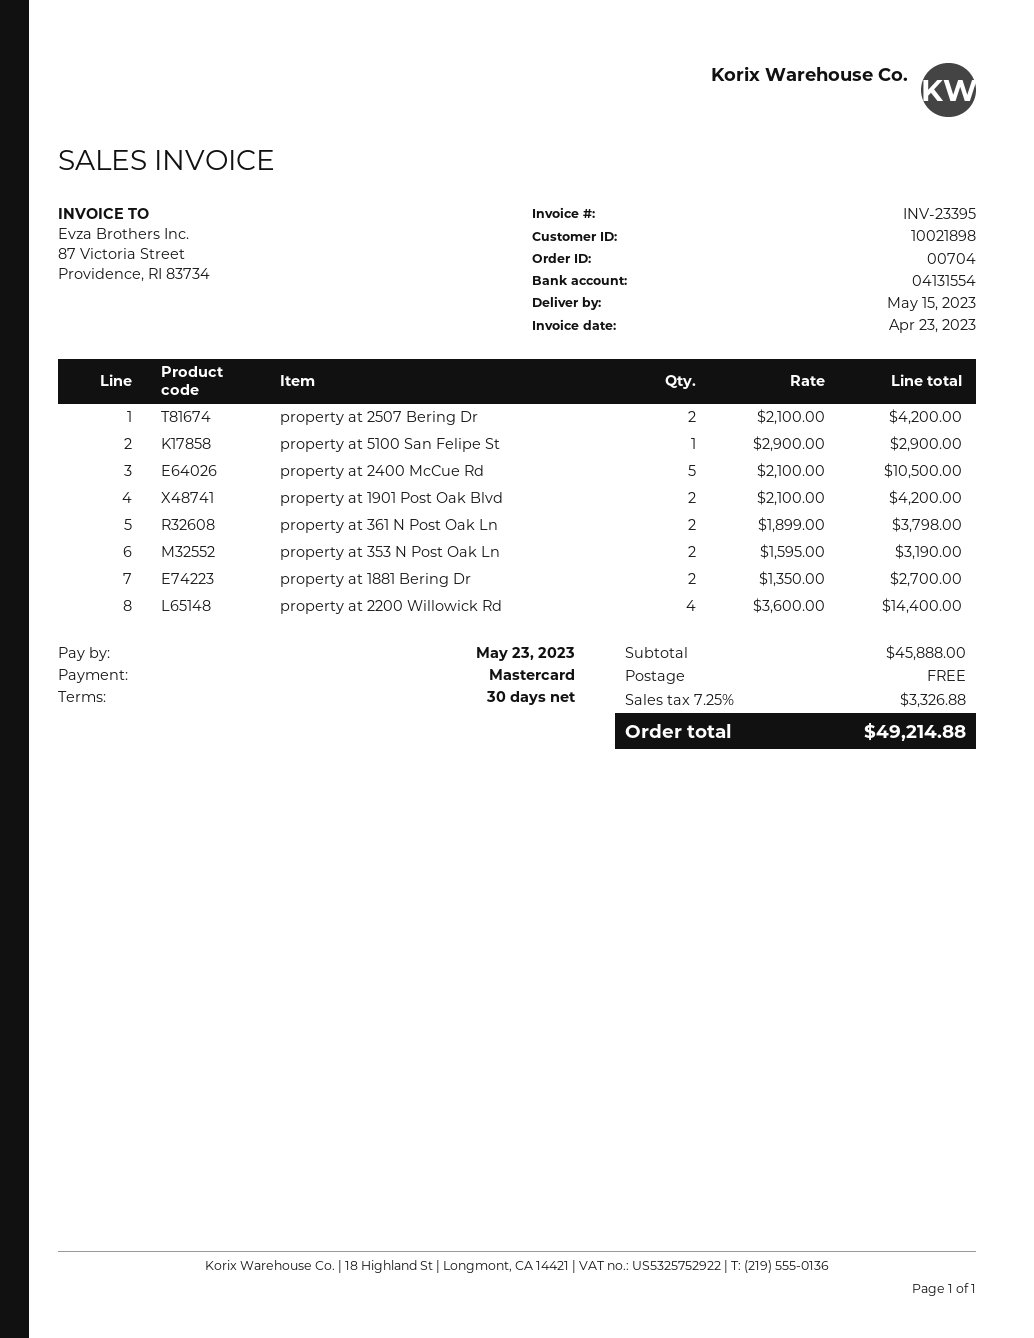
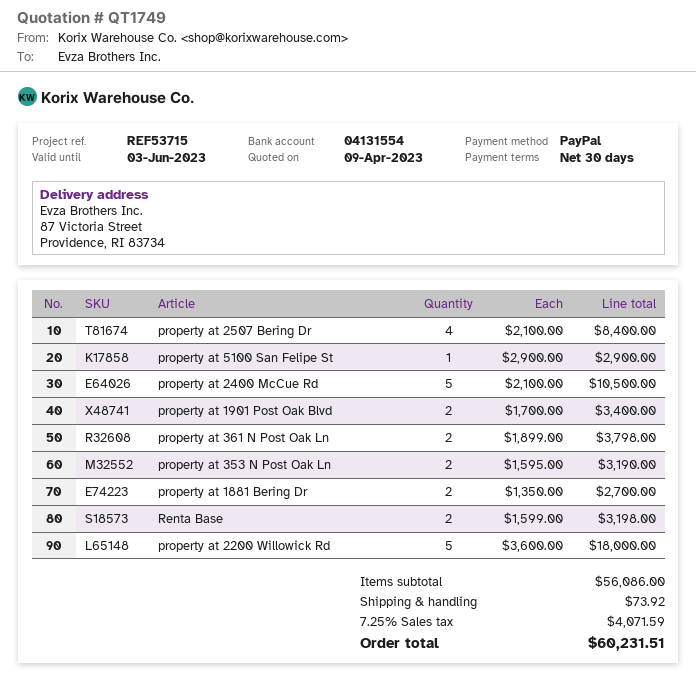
payment method: Mastercard -> PayPal
property at 2507 Bering Dr: 2 x 2100.00 = 4200.00 -> 4 x 2100.00 = 8400.00
property at 1901 Post Oak Blvd: 2 x 2100.00 = 4200.00 -> 2 x 1700.00 = 3400.00
property at 2200 Willowick Rd: 4 x 3600.00 = 14400.00 -> 5 x 3600.00 = 18000.00
Renta Base: none -> 2 x 1599.00 = 3198.00
subtotal: 45888.00 -> 56086.00
shipping: 0.00 -> 73.92
tax: 7.25% = 3326.88 -> 7.25% = 4071.59
total: 49214.88 -> 60231.51

